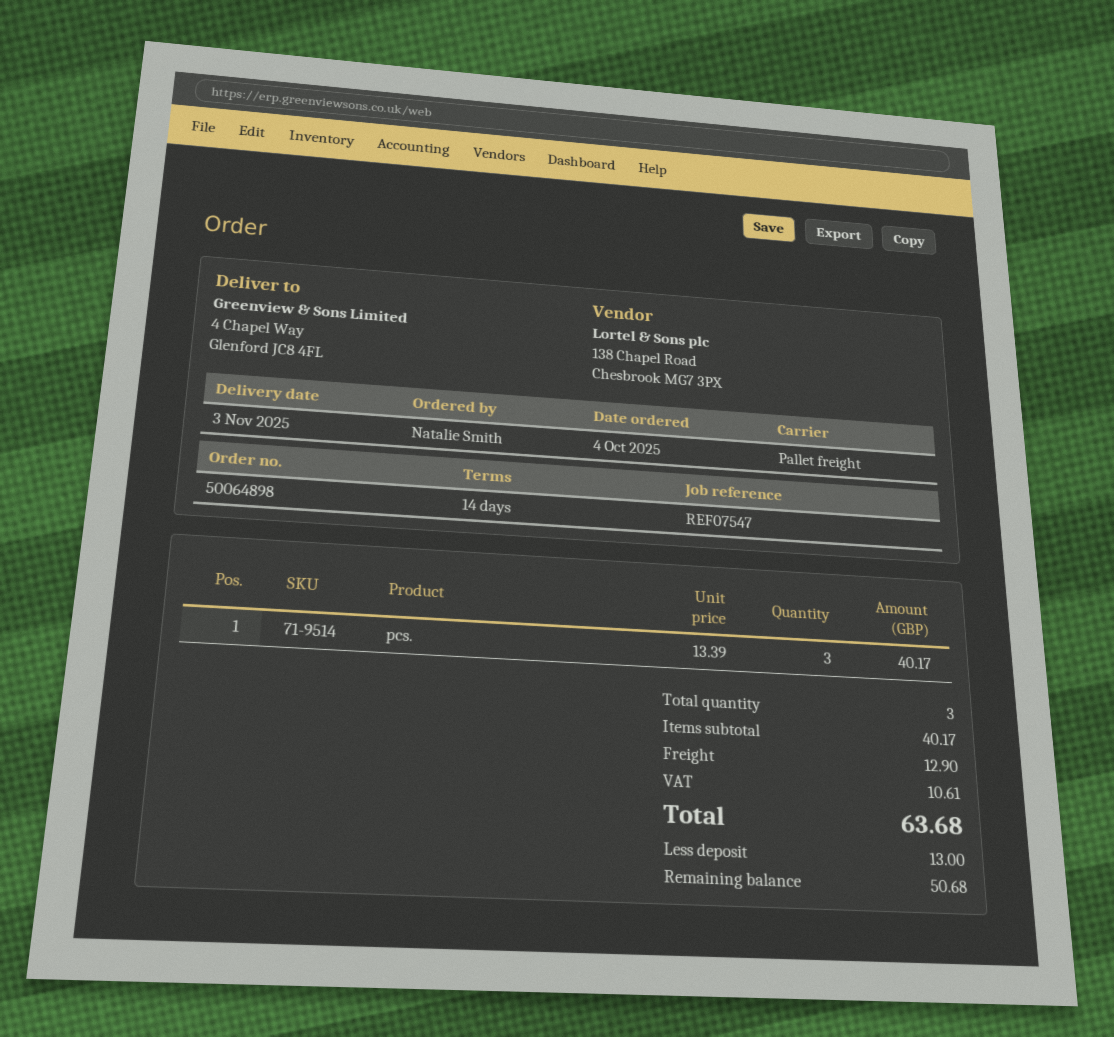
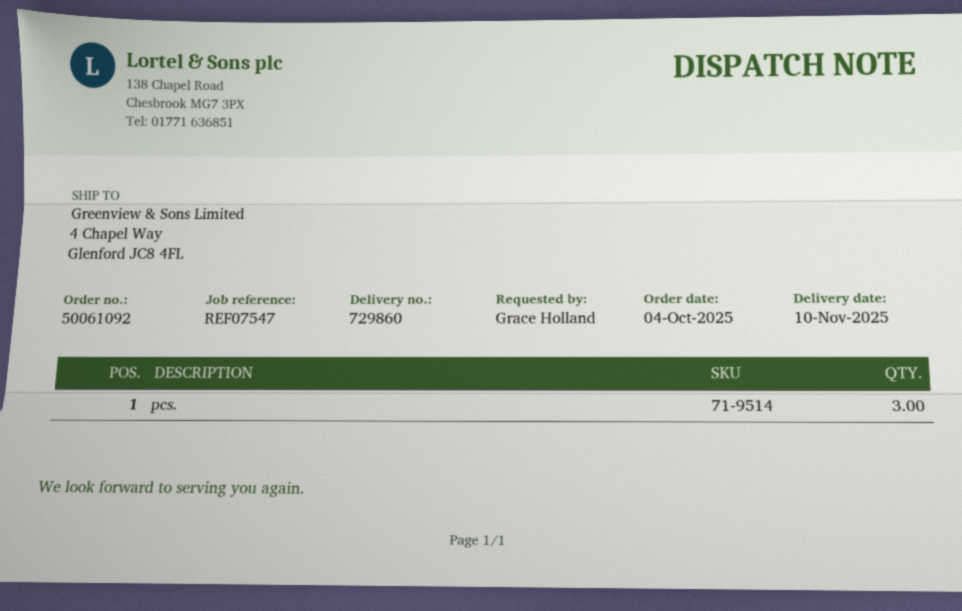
order number: 50064898 -> 50061092
delivery date: 2025-11-03 -> 2025-11-10
ordered by: Natalie Smith -> Grace Holland

